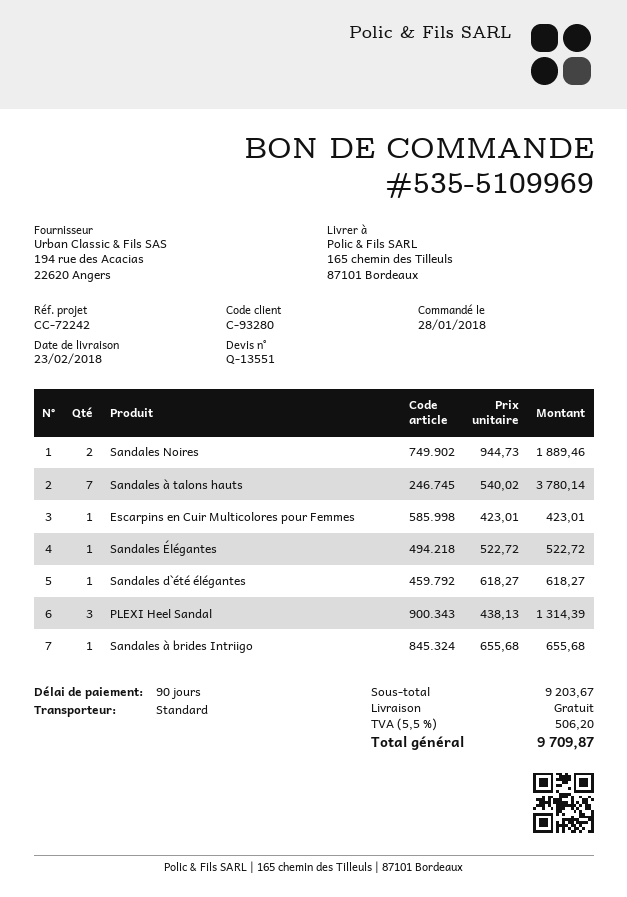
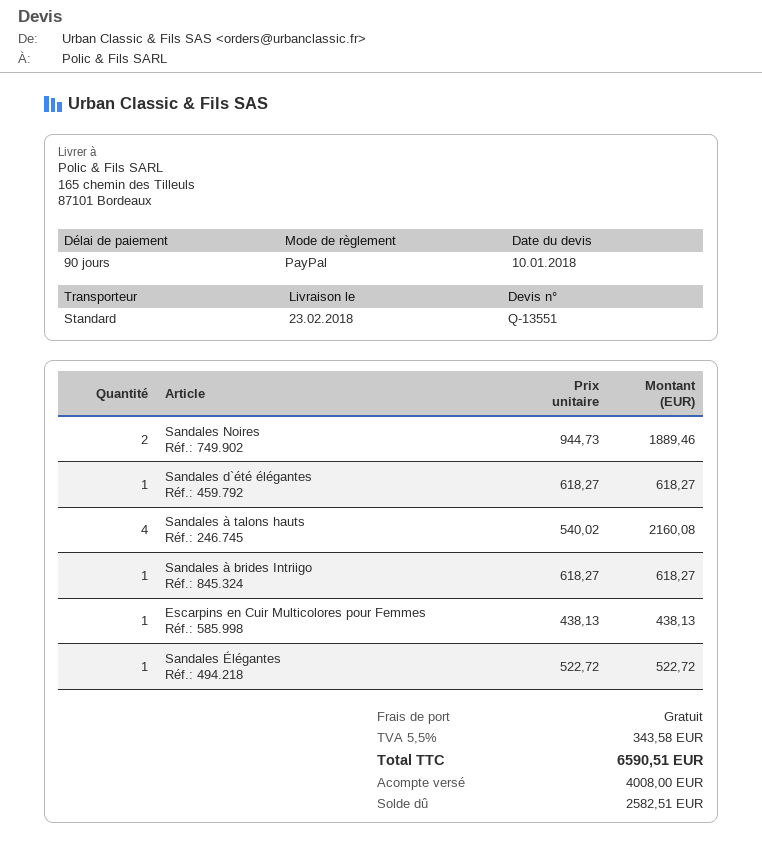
Sandales à talons hauts: 7 x 540.02 = 3780.14 -> 4 x 540.02 = 2160.08
Escarpins en Cuir Multicolores pour Femmes: 1 x 423.01 = 423.01 -> 1 x 438.13 = 438.13
PLEXI Heel Sandal: 3 x 438.13 = 1314.39 -> none
Sandales à brides Intriigo: 1 x 655.68 = 655.68 -> 1 x 618.27 = 618.27
tax: 5.5% = 506.20 -> 5.5% = 343.58
total: 9709.87 -> 6590.51

